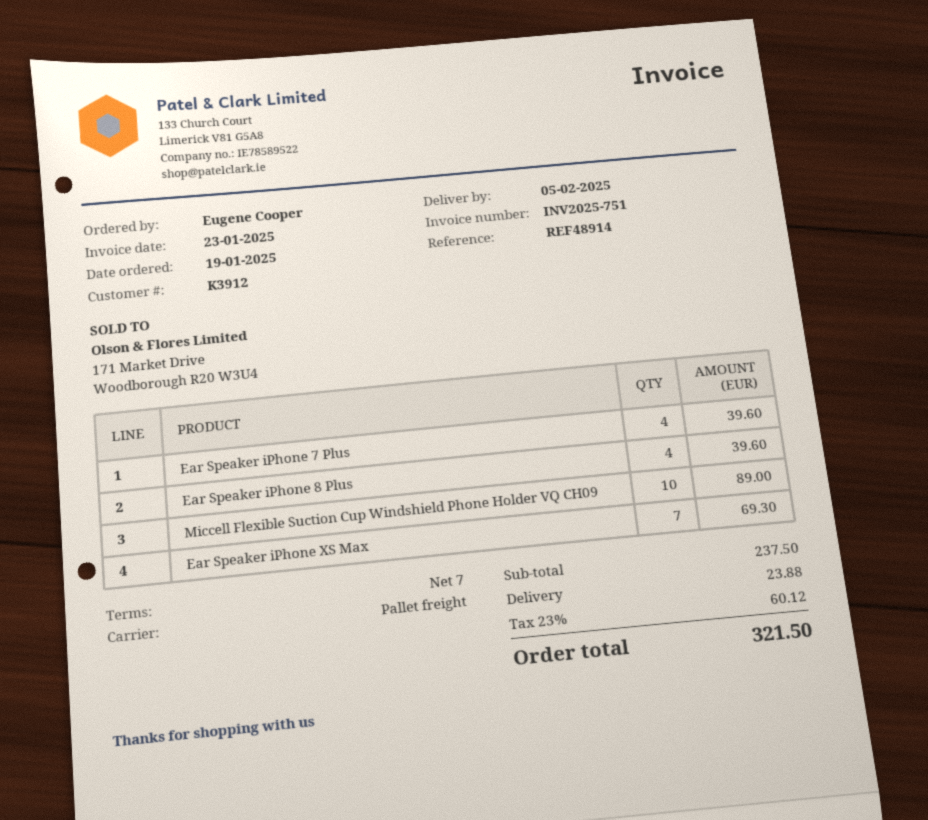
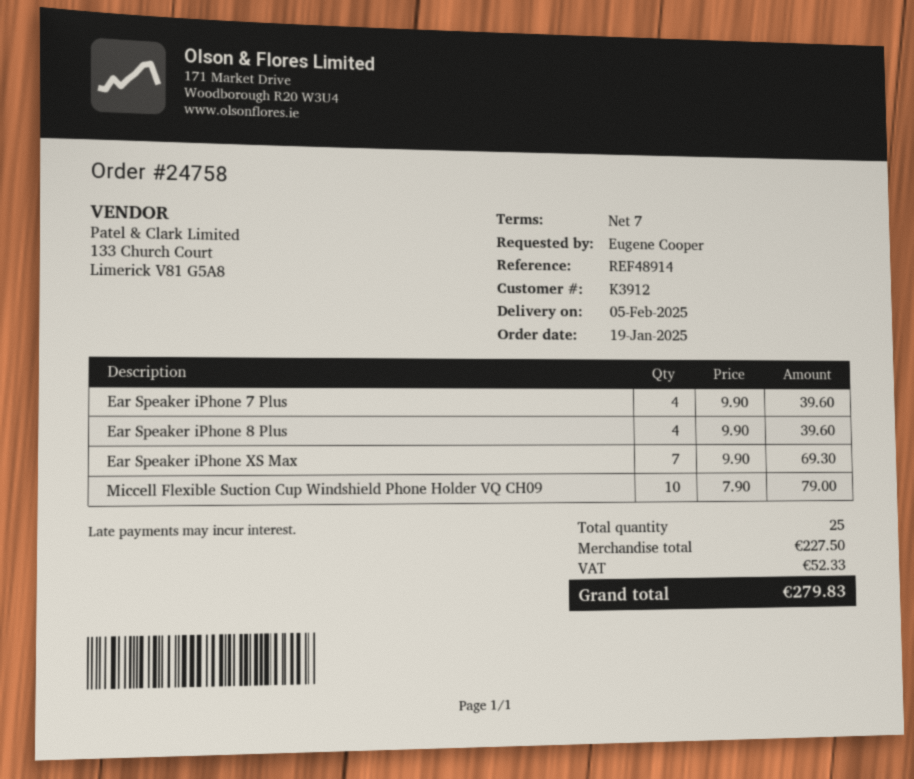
Miccell Flexible Suction Cup Windshield Phone Holder VQ CH09: 10 for 89.00 -> 10 for 79.00
subtotal: 237.50 -> 227.50
shipping: 23.88 -> none
tax: 60.12 -> 52.33
total: 321.50 -> 279.83

